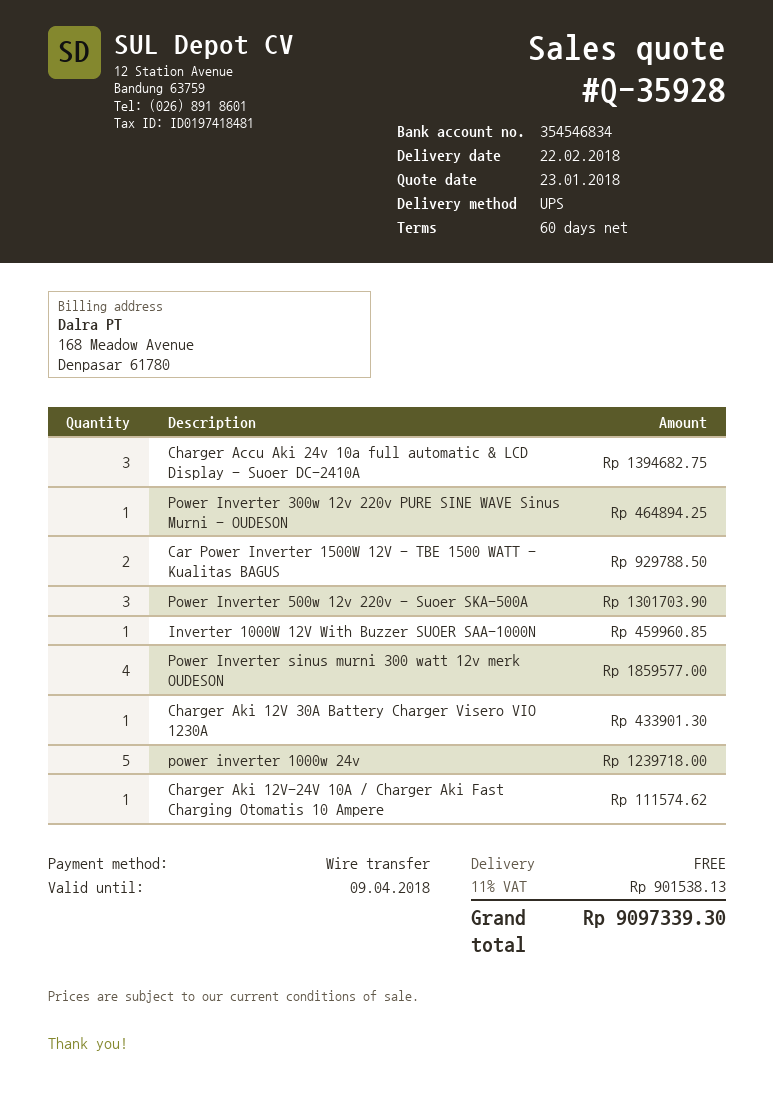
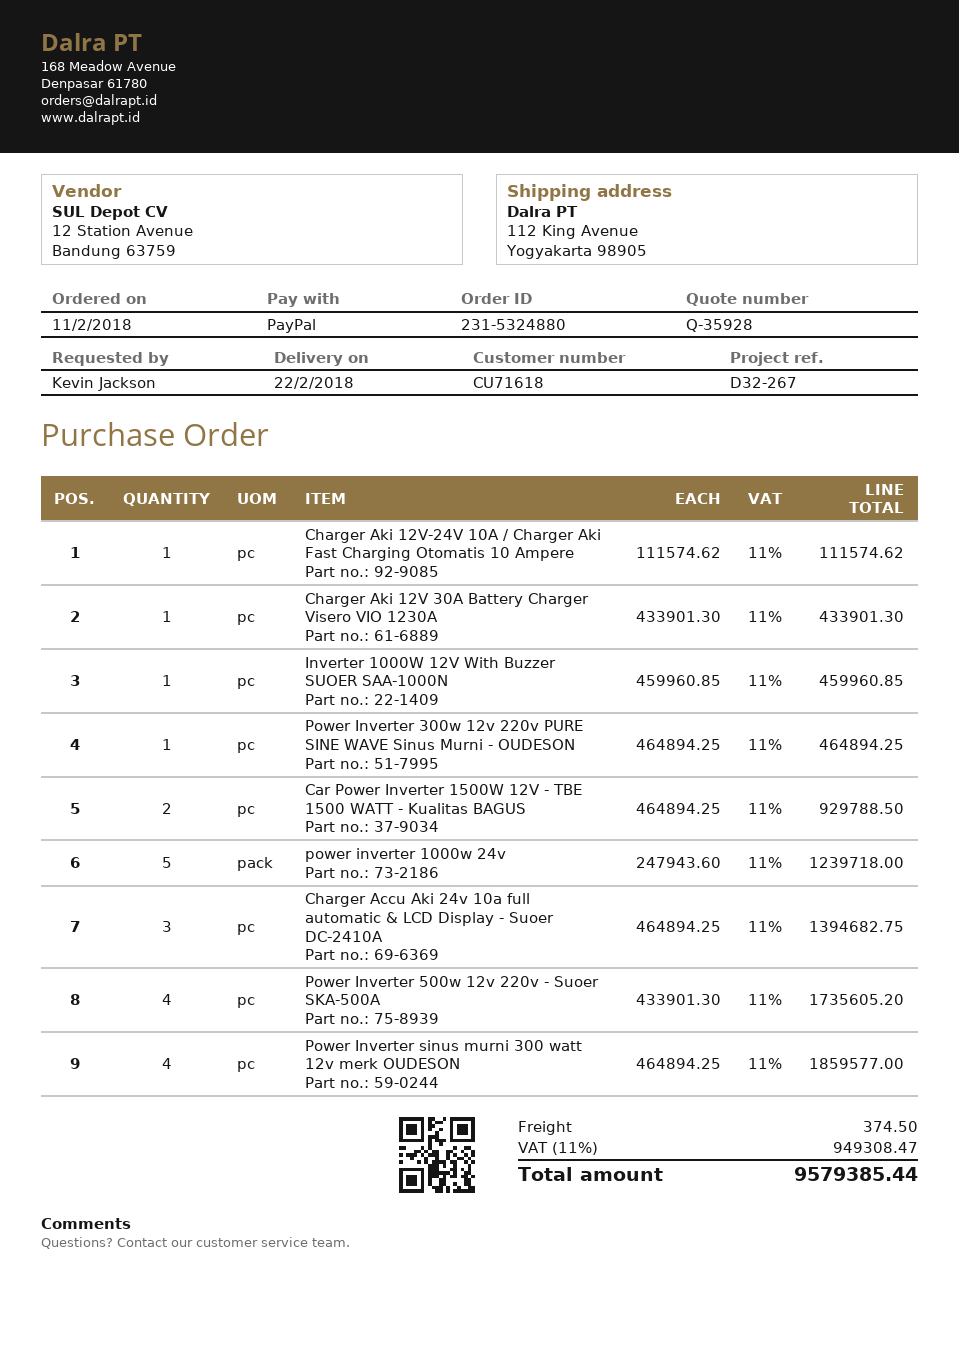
payment method: bank transfer -> PayPal
Power Inverter 500w 12v 220v - Suoer SKA-500A: 3 for 1301703.90 -> 4 for 1735605.20
shipping: 0.00 -> 374.50
tax: 11% = 901538.13 -> 11% = 949308.47
total: 9097339.30 -> 9579385.44

